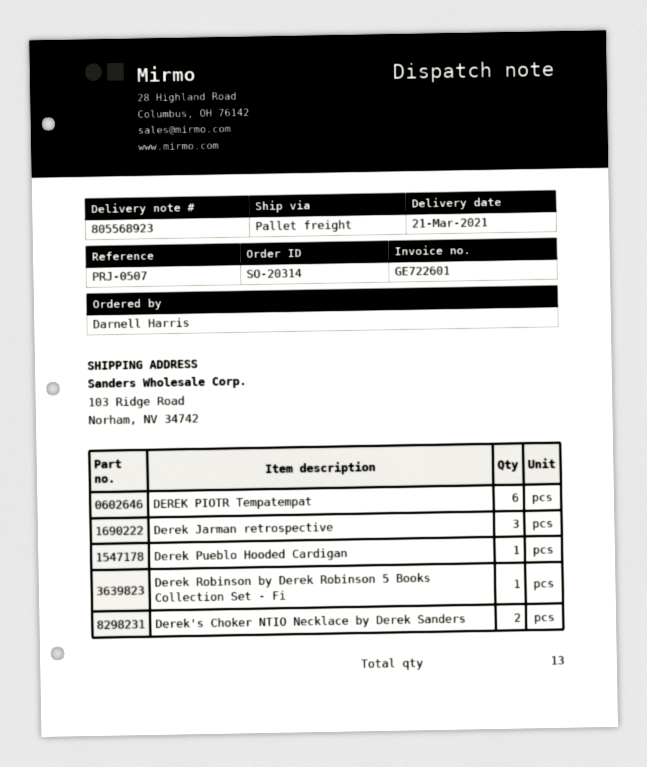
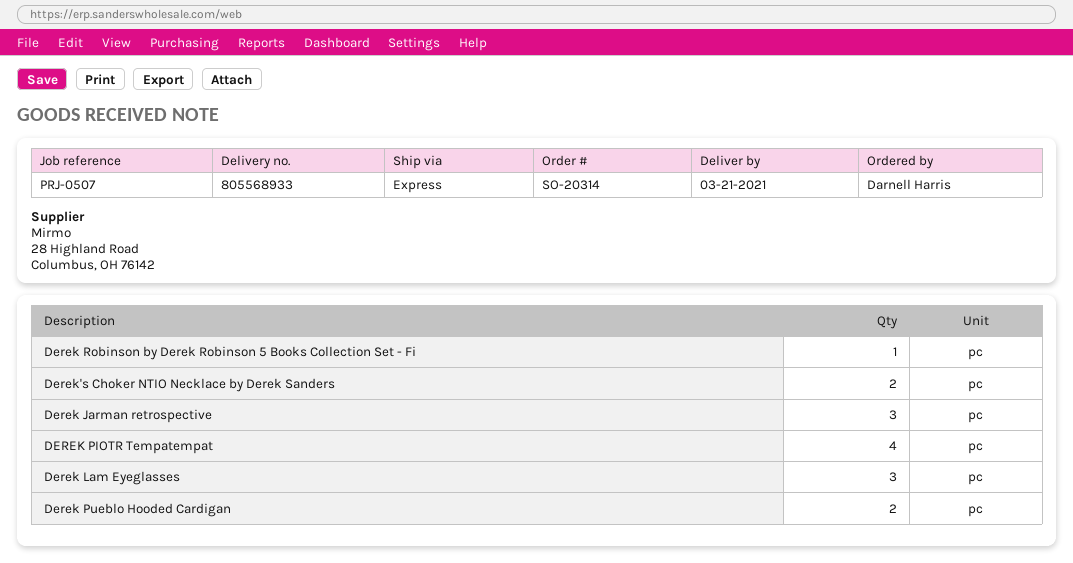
delivery note number: 805568923 -> 805568933
shipping method: pallet freight -> express
DEREK PIOTR Tempatempat: 6 -> 4
Derek Pueblo Hooded Cardigan: 1 -> 2
Derek Lam Eyeglasses: none -> 3

